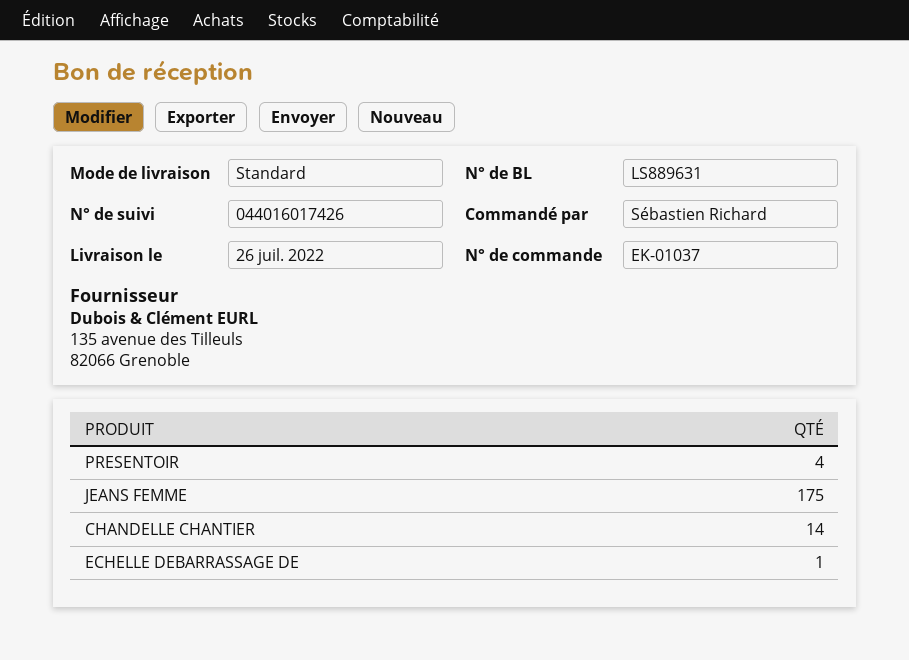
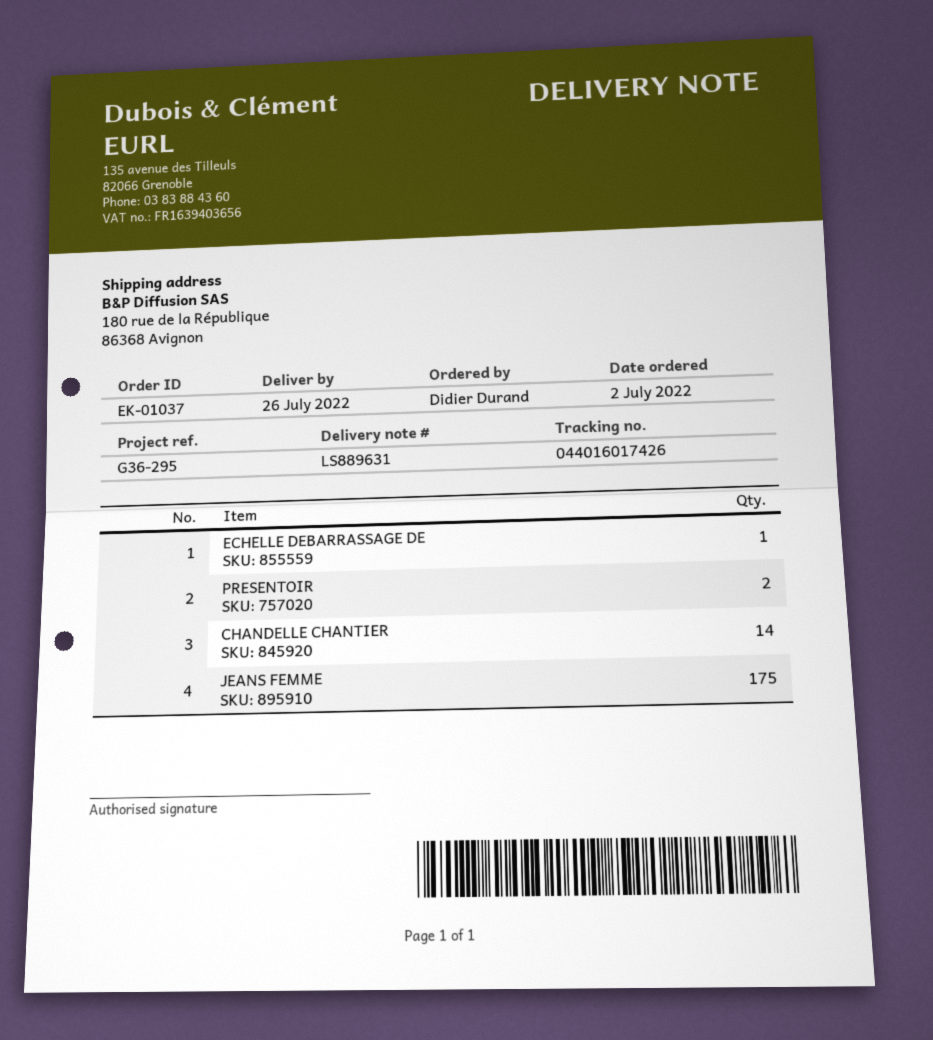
ordered by: Sébastien Richard -> Didier Durand
PRESENTOIR: 4 -> 2

